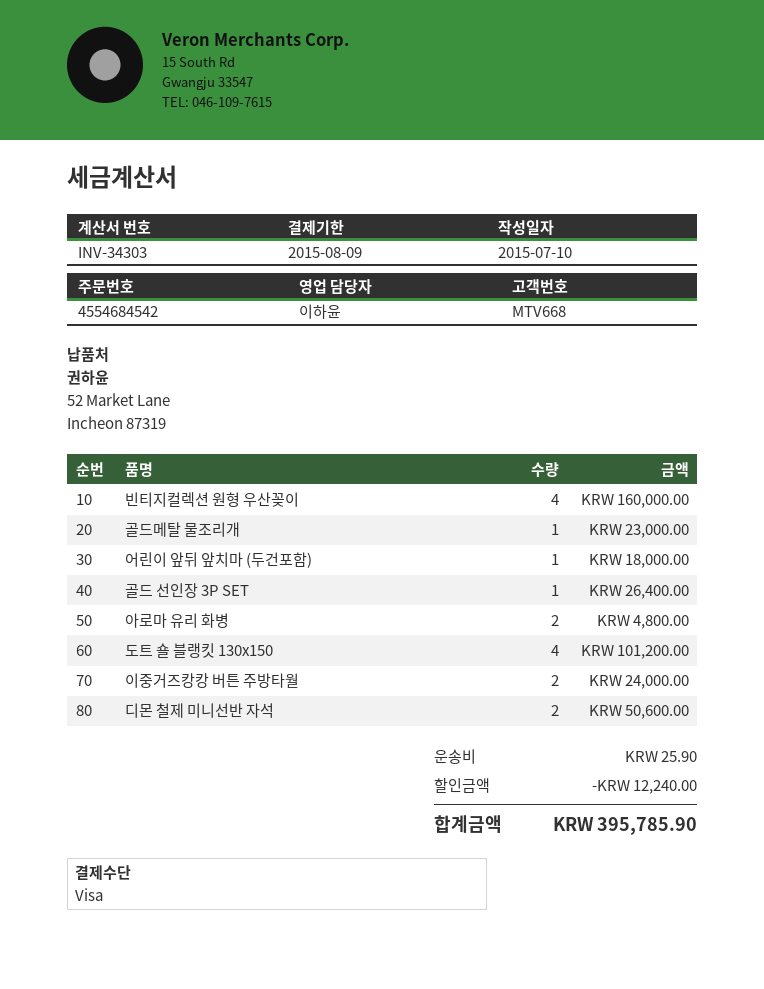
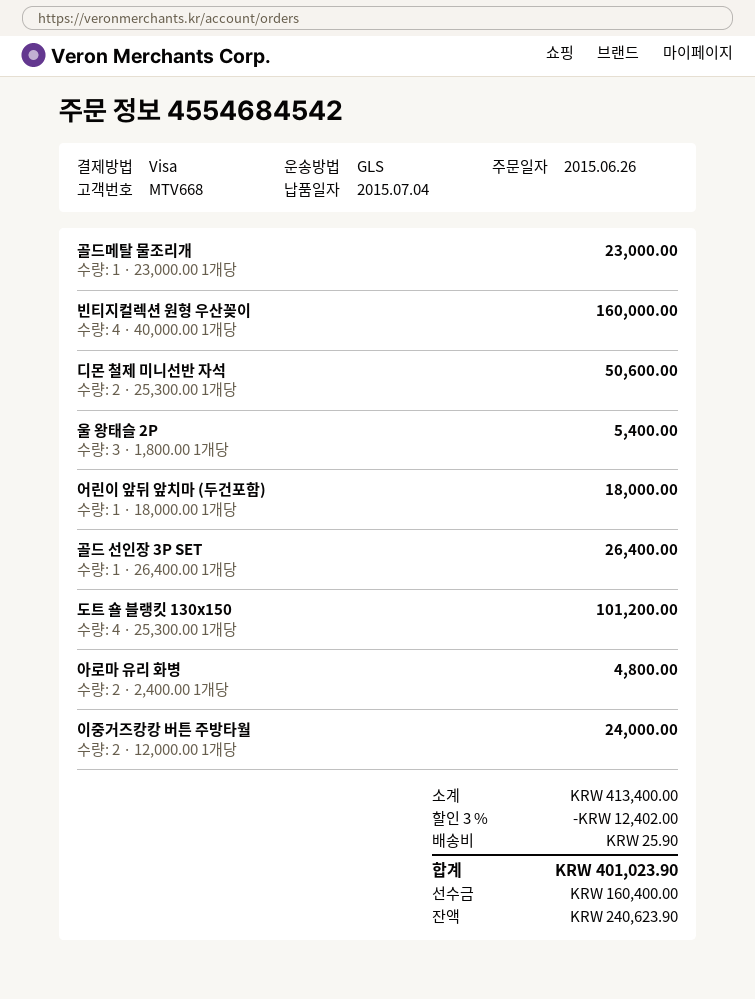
울 왕태슬 2P: none -> 3 for 5400.00
discount: 12240.00 -> 12402.00
total: 395785.90 -> 401023.90

